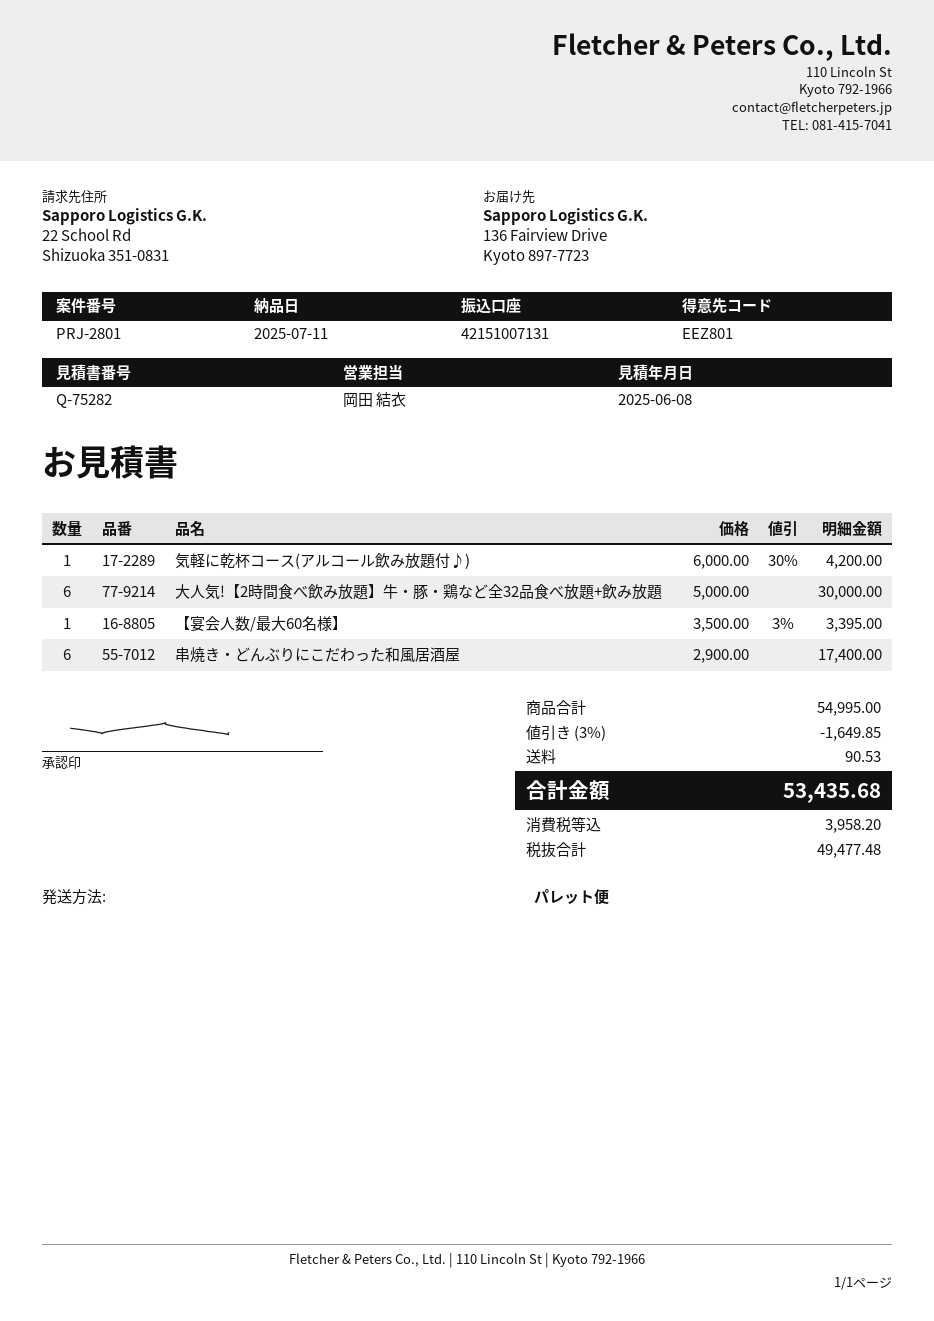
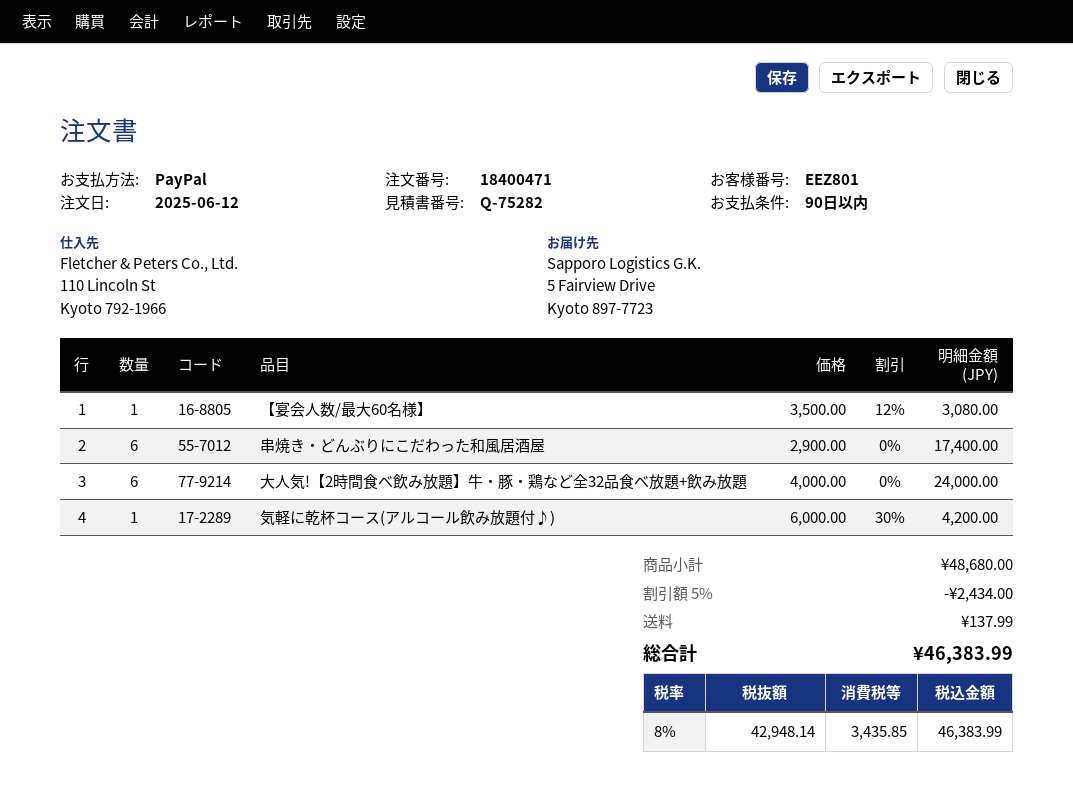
ship to: 136 Fairview Drive, Kyoto 897-7723 -> 5 Fairview Drive, Kyoto 897-7723
大人気!【2時間食べ飲み放題】牛・豚・鶏など全32品食べ放題+飲み放題: 6 x 5000.00 = 30000.00 -> 6 x 4000.00 = 24000.00
【宴会人数/最大60名様】: 1 x 3500.00 - 3% = 3395.00 -> 1 x 3500.00 - 12% = 3080.00
subtotal: 54995.00 -> 48680.00
discount: 3% = 1649.85 -> 5% = 2434.00
shipping: 90.53 -> 137.99
net: 49477.48 -> 42948.14
tax: 3958.20 -> 3435.85
total: 53435.68 -> 46383.99

